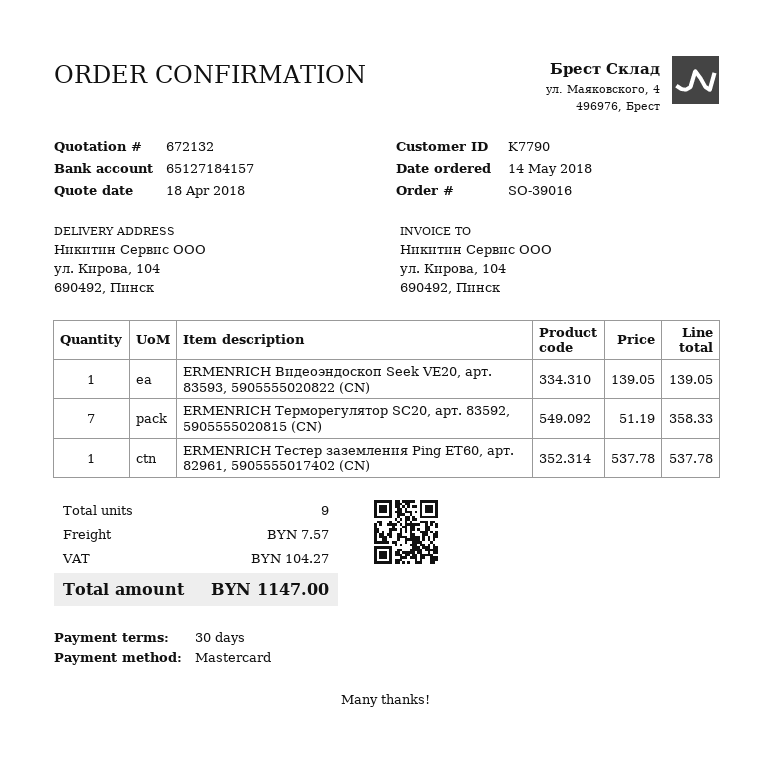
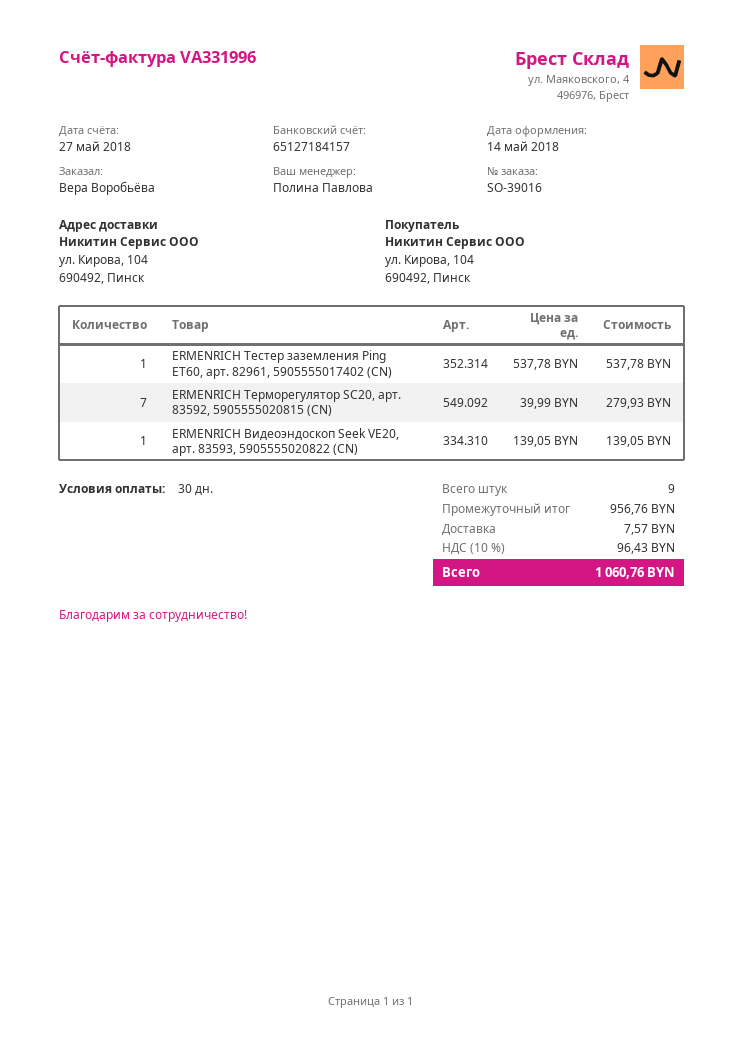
ERMENRICH Терморегулятор SC20, арт. 83592, 5905555020815 (CN): 7 x 51.19 = 358.33 -> 7 x 39.99 = 279.93
tax: 104.27 -> 96.43
total: 1147.00 -> 1060.76

